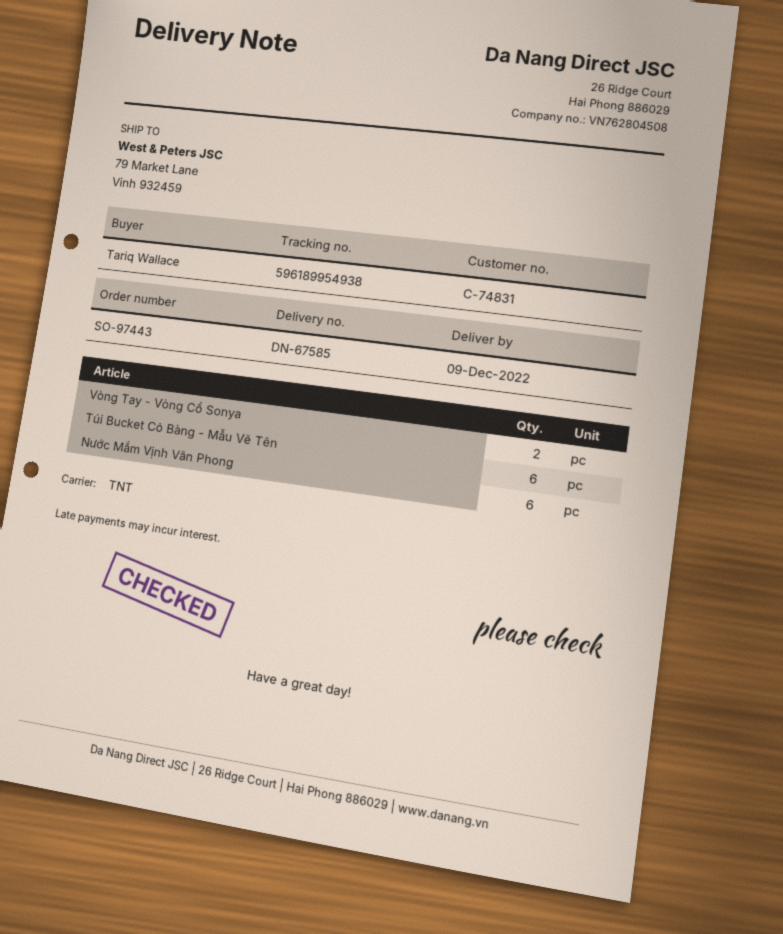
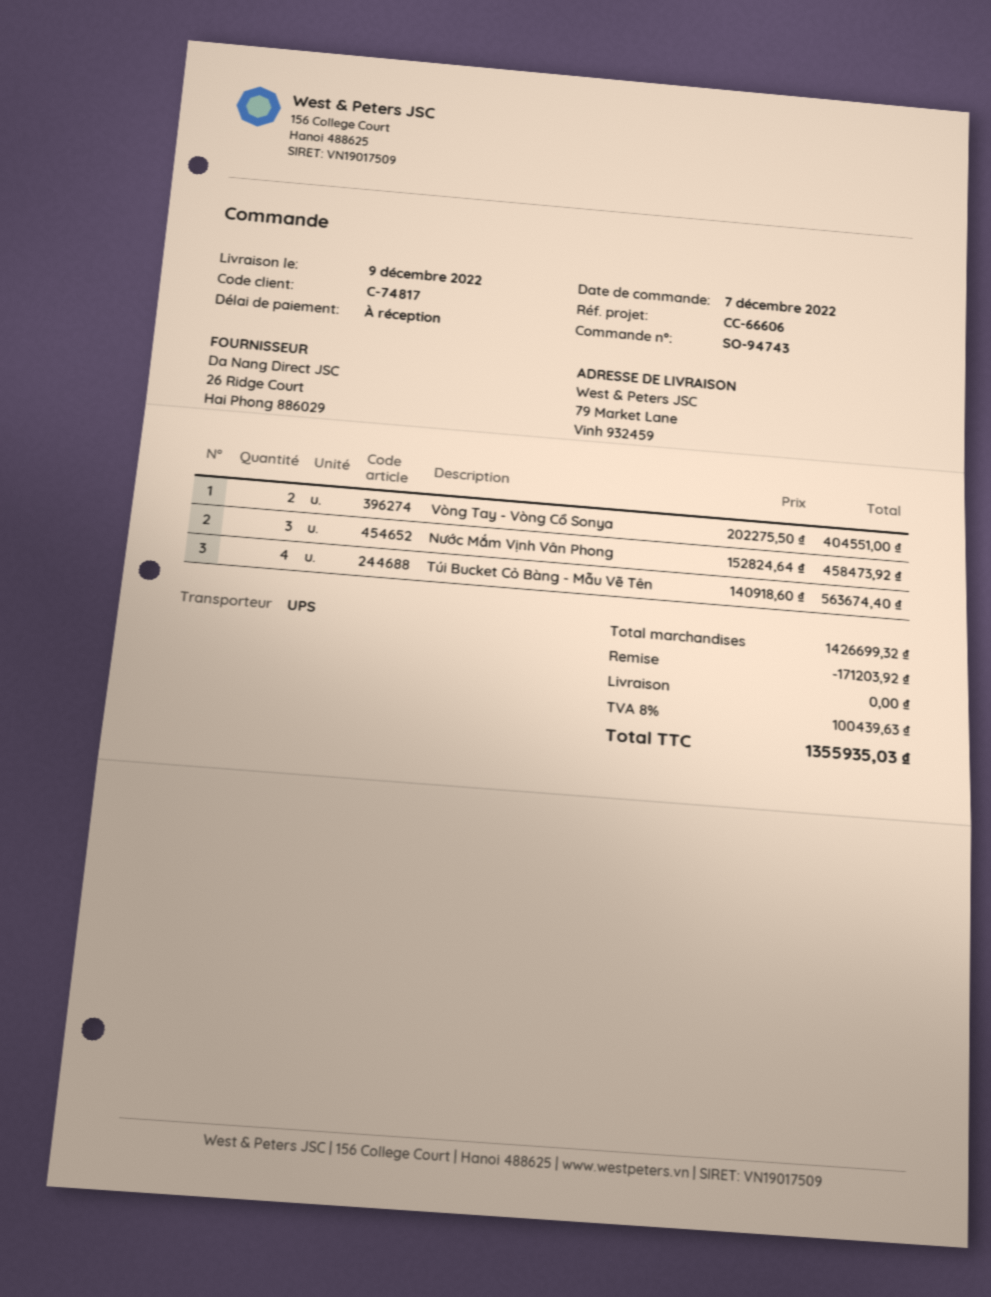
order number: SO-97443 -> SO-94743
customer number: C-74831 -> C-74817
shipping method: TNT -> UPS
Túi Bucket Cỏ Bàng - Mẫu Vẽ Tên: 6 -> 4
Nước Mắm Vịnh Vân Phong: 6 -> 3

